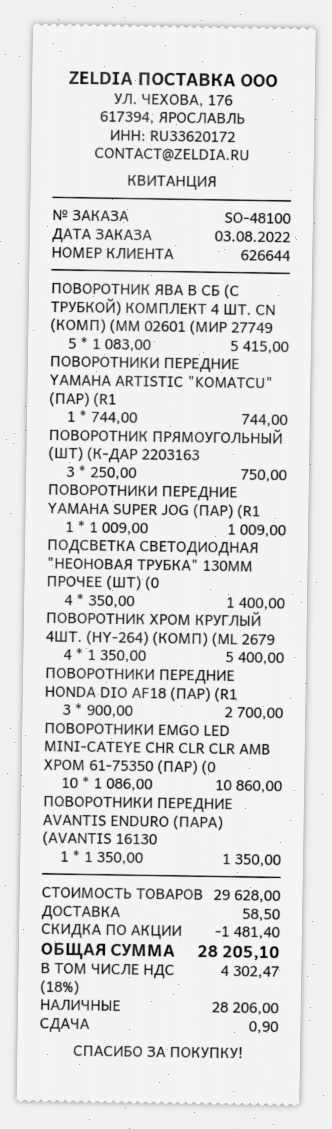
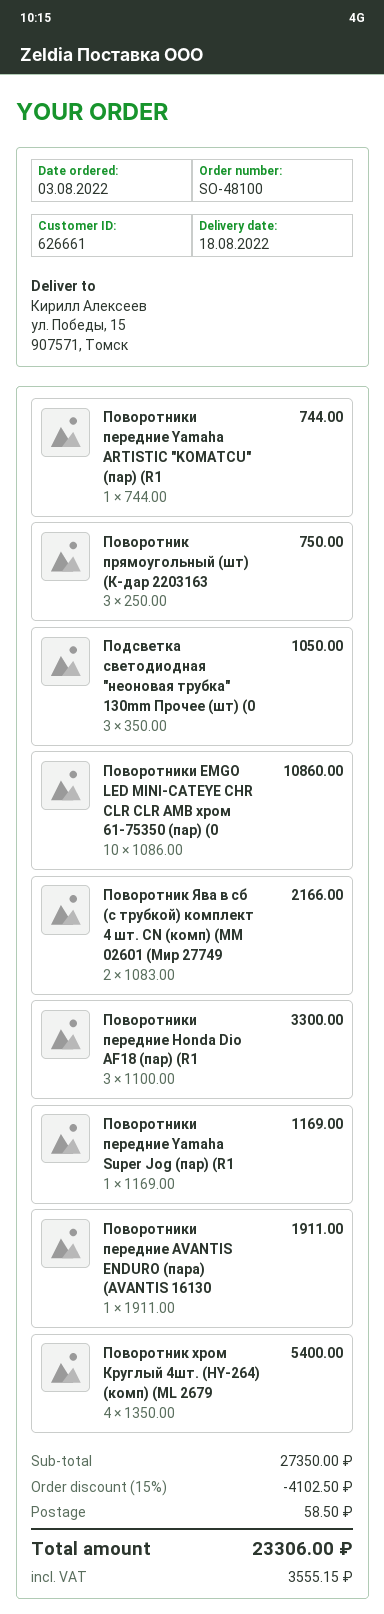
customer number: 626644 -> 626661
ПОВОРОТНИК ЯВА В СБ (С ТРУБКОЙ) КОМПЛЕКТ 4 ШТ. CN (КОМП) (MM 02601 (МИР 27749: 5 x 1083.00 = 5415.00 -> 2 x 1083.00 = 2166.00
ПОВОРОТНИКИ ПЕРЕДНИЕ YAMAHA SUPER JOG (ПАР) (R1: 1 x 1009.00 = 1009.00 -> 1 x 1169.00 = 1169.00
ПОДСВЕТКА СВЕТОДИОДНАЯ "НЕОНОВАЯ ТРУБКА" 130MM ПРОЧЕЕ (ШТ) (0: 4 x 350.00 = 1400.00 -> 3 x 350.00 = 1050.00
ПОВОРОТНИКИ ПЕРЕДНИЕ HONDA DIO AF18 (ПАР) (R1: 3 x 900.00 = 2700.00 -> 3 x 1100.00 = 3300.00
ПОВОРОТНИКИ ПЕРЕДНИЕ AVANTIS ENDURO (ПАРА) (AVANTIS 16130: 1 x 1350.00 = 1350.00 -> 1 x 1911.00 = 1911.00
subtotal: 29628.00 -> 27350.00
discount: 1481.40 -> 4102.50
tax: 4302.47 -> 3555.15
total: 28205.10 -> 23306.00

